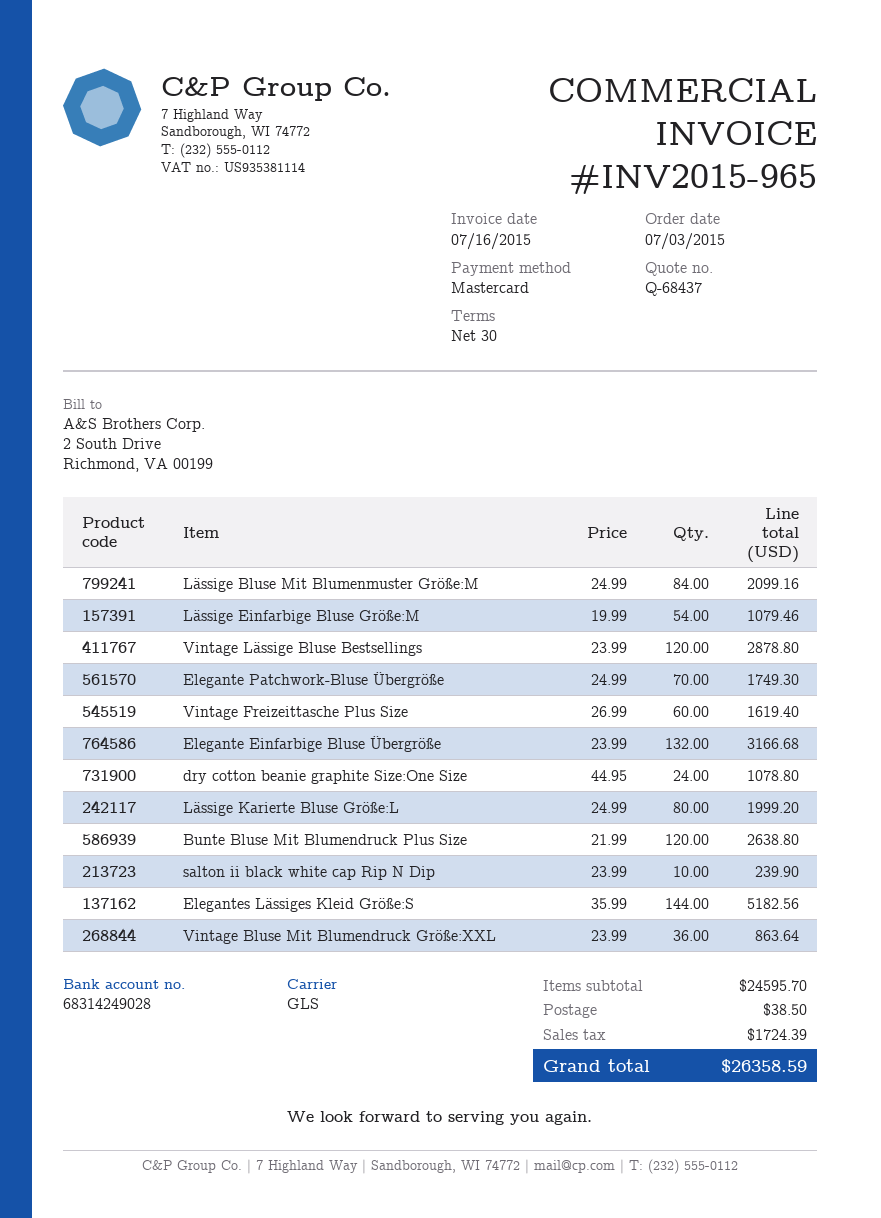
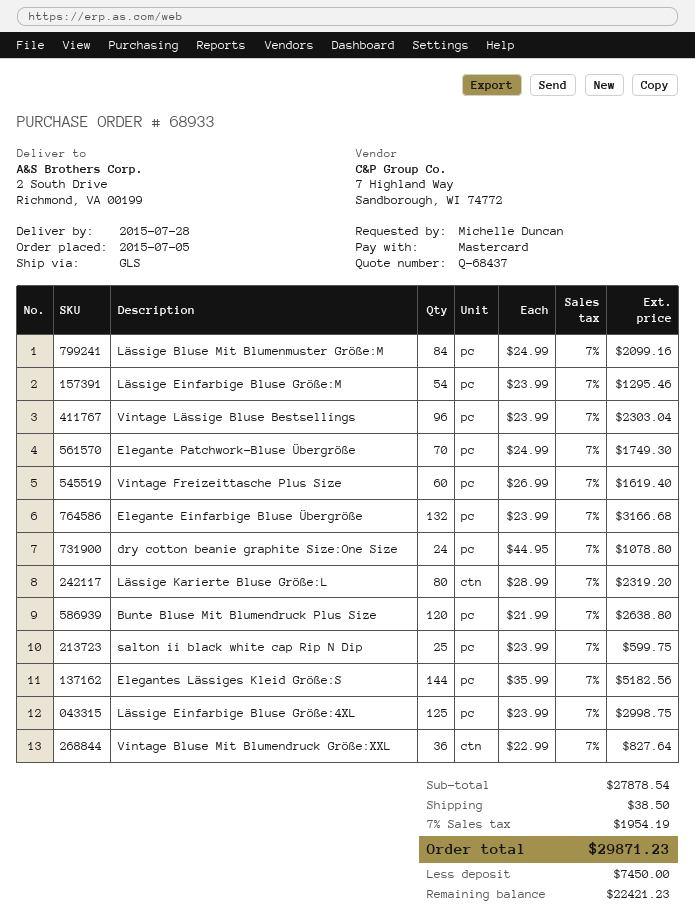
order date: 2015-07-03 -> 2015-07-05
Lässige Einfarbige Bluse Größe:M: 54 x 19.99 = 1079.46 -> 54 x 23.99 = 1295.46
Vintage Lässige Bluse Bestsellings: 120 x 23.99 = 2878.80 -> 96 x 23.99 = 2303.04
Lässige Karierte Bluse Größe:L: 80 x 24.99 = 1999.20 -> 80 x 28.99 = 2319.20
salton ii black white cap Rip N Dip: 10 x 23.99 = 239.90 -> 25 x 23.99 = 599.75
Vintage Bluse Mit Blumendruck Größe:XXL: 36 x 23.99 = 863.64 -> 36 x 22.99 = 827.64
Lässige Einfarbige Bluse Größe:4XL: none -> 125 x 23.99 = 2998.75
subtotal: 24595.70 -> 27878.54
tax: 1724.39 -> 1954.19
total: 26358.59 -> 29871.23

